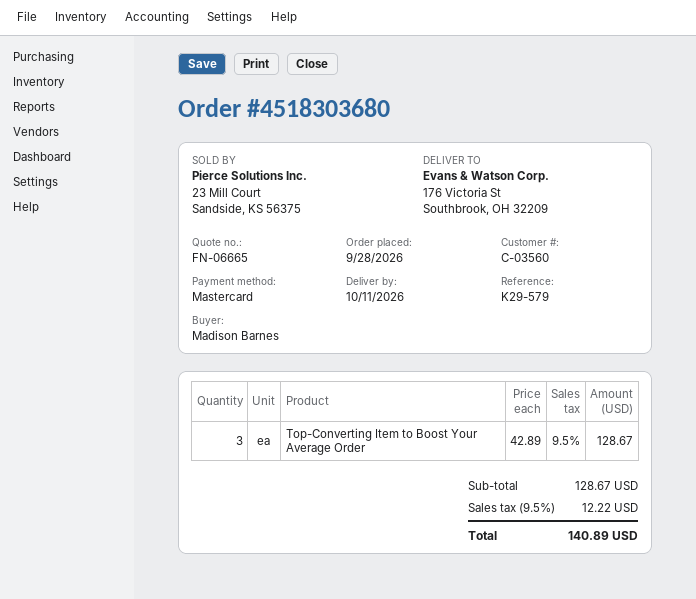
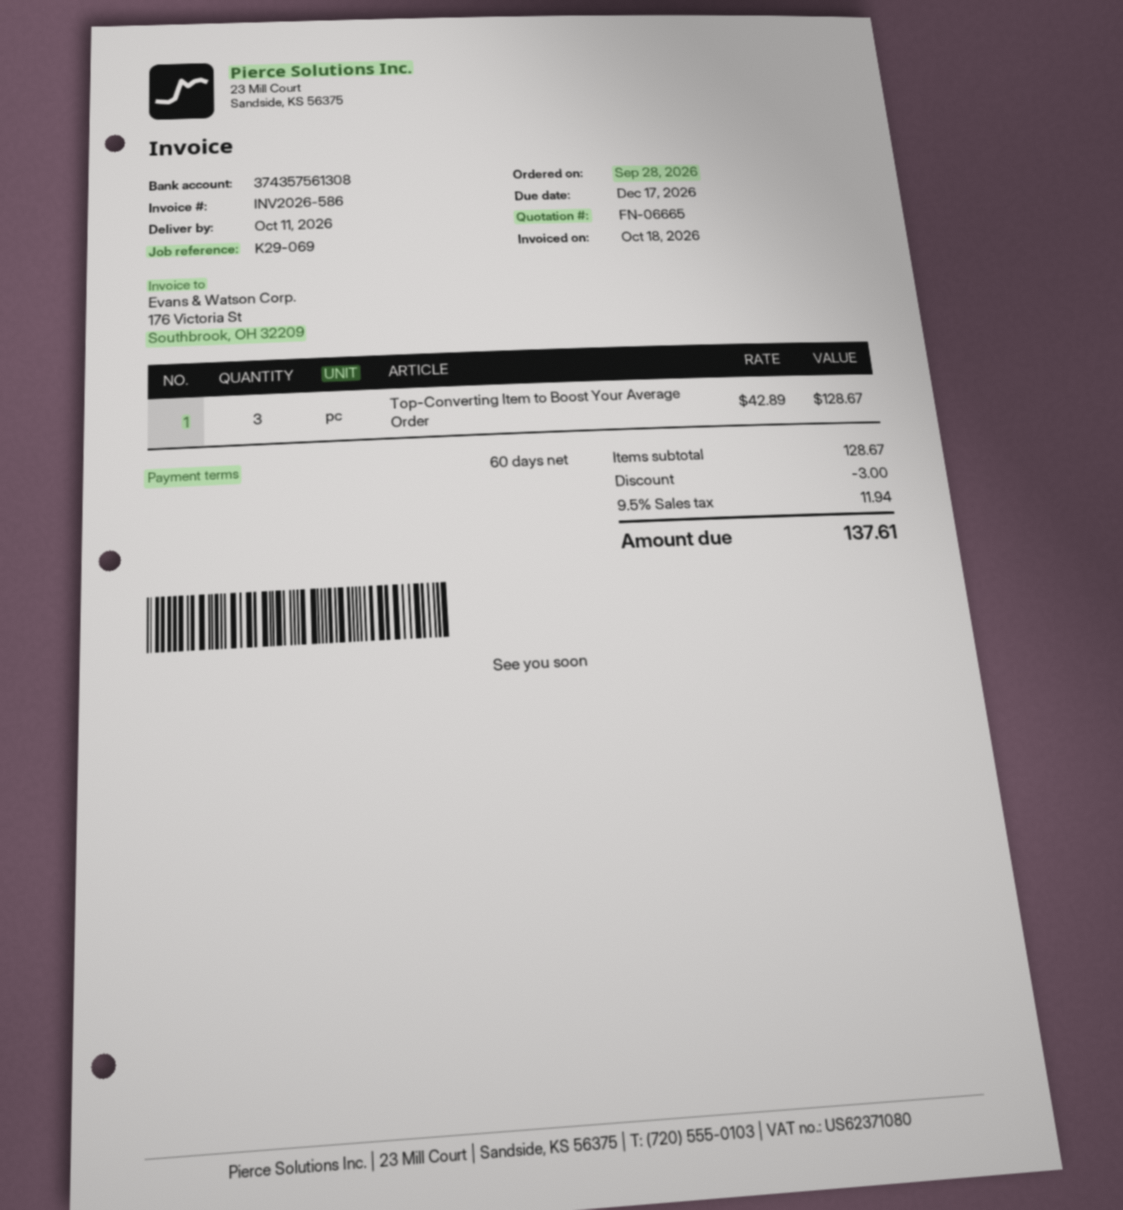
reference: K29-579 -> K29-069
discount: none -> 3.00
tax: 9.5% = 12.22 -> 9.5% = 11.94
total: 140.89 -> 137.61

